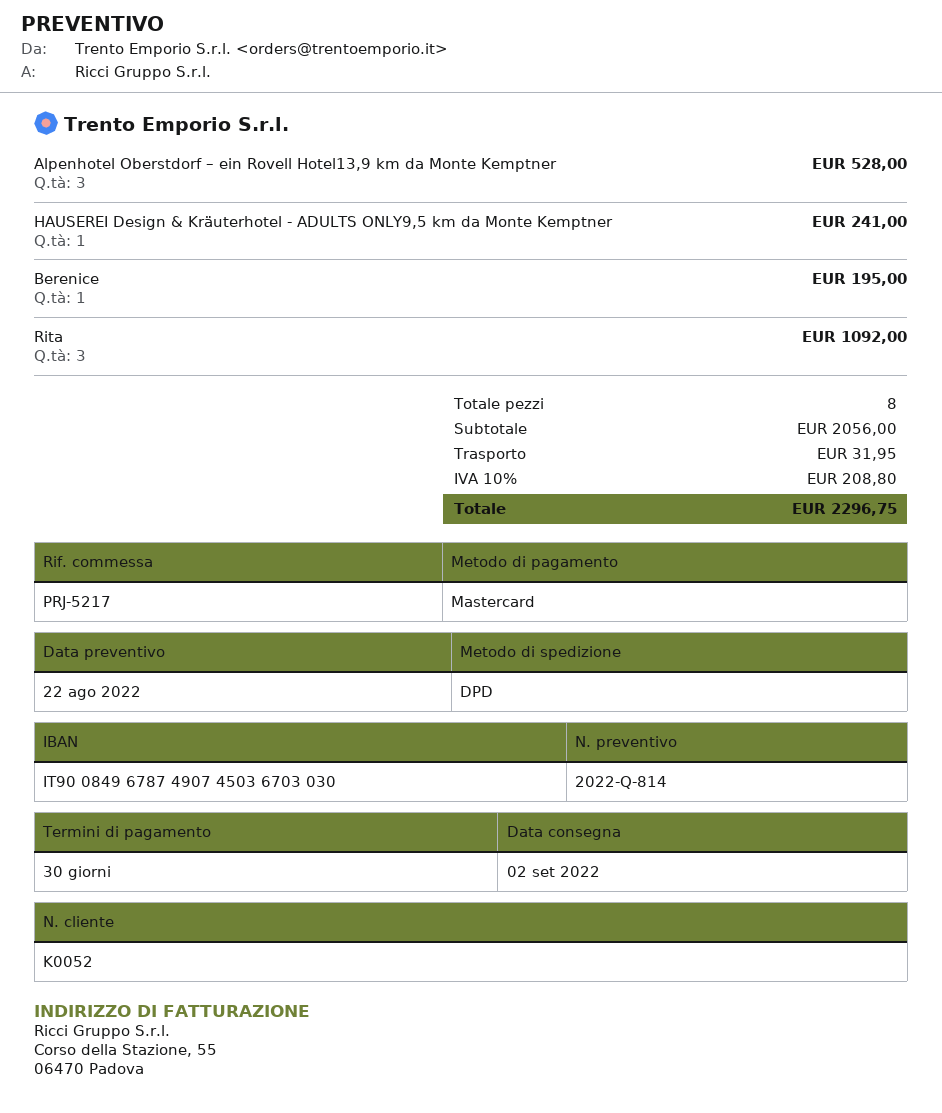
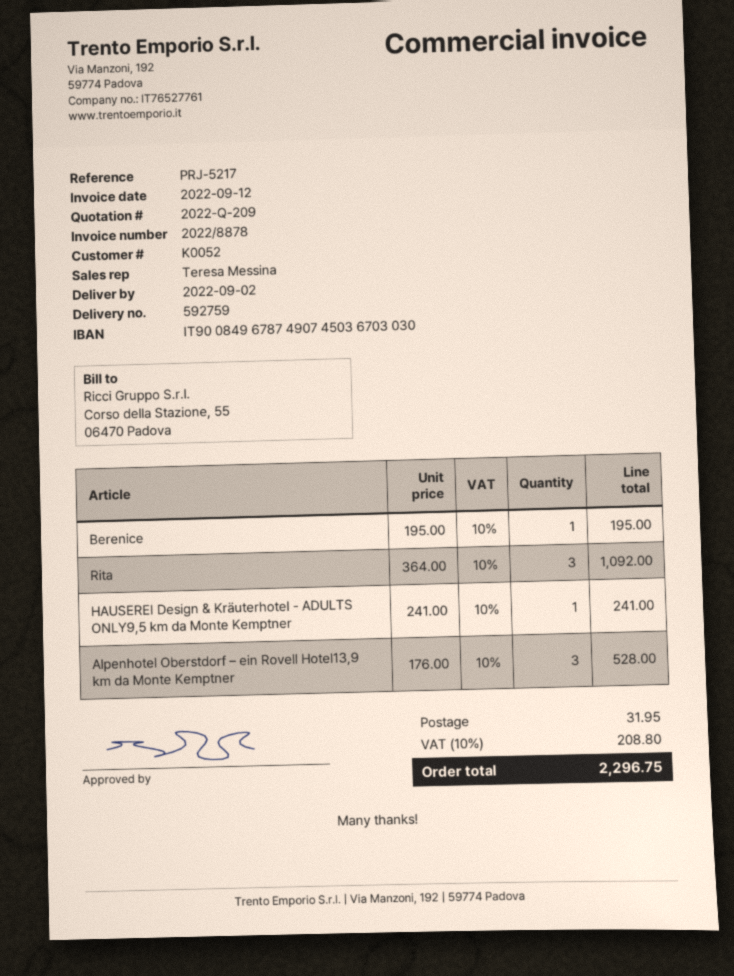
quote number: 2022-Q-814 -> 2022-Q-209

